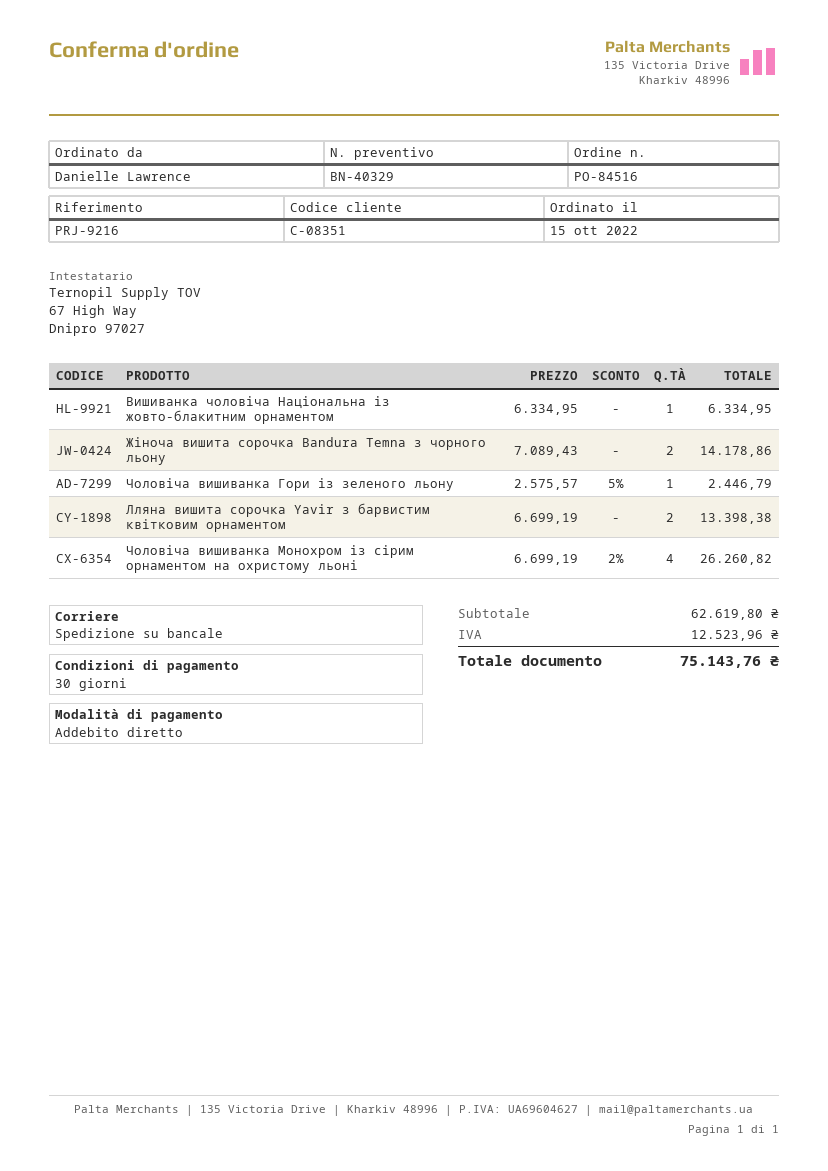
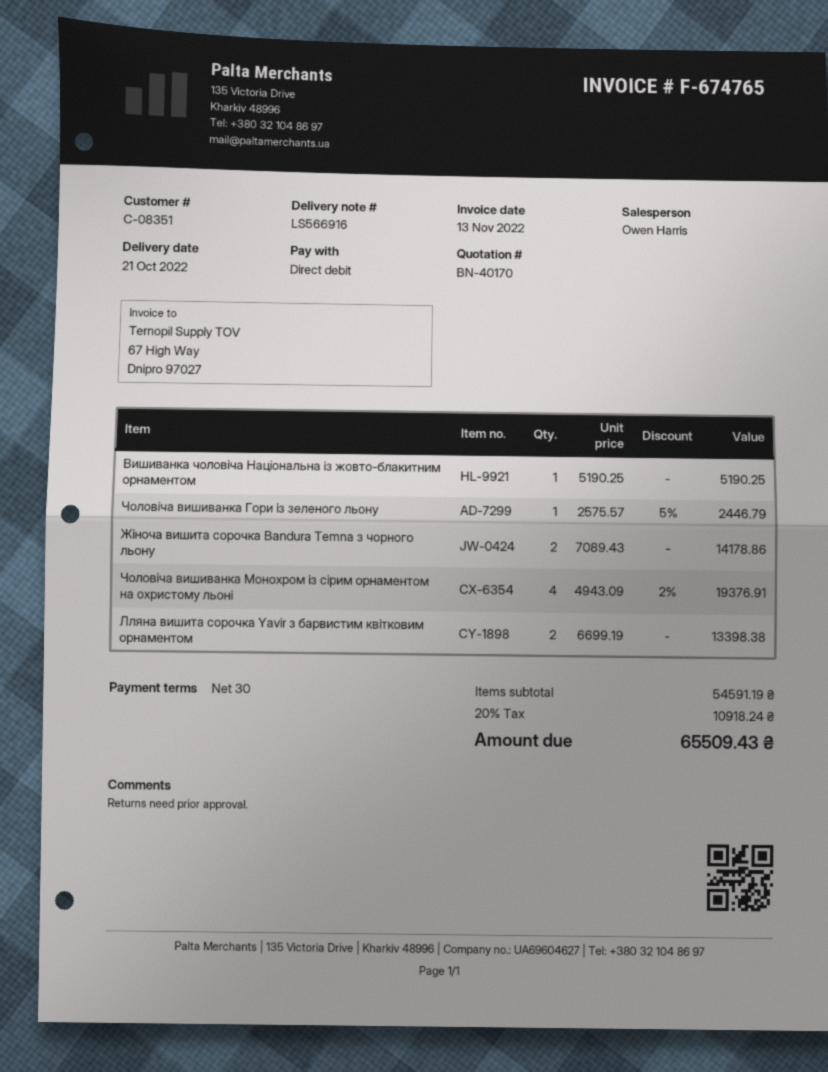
quote number: BN-40329 -> BN-40170
Вишиванка чоловіча Національна із жовто-блакитним орнаментом: 1 x 6334.95 = 6334.95 -> 1 x 5190.25 = 5190.25
Чоловіча вишиванка Монохром із сірим орнаментом на охристому льоні: 4 x 6699.19 - 2% = 26260.82 -> 4 x 4943.09 - 2% = 19376.91
subtotal: 62619.80 -> 54591.19
tax: 12523.96 -> 10918.24
total: 75143.76 -> 65509.43

